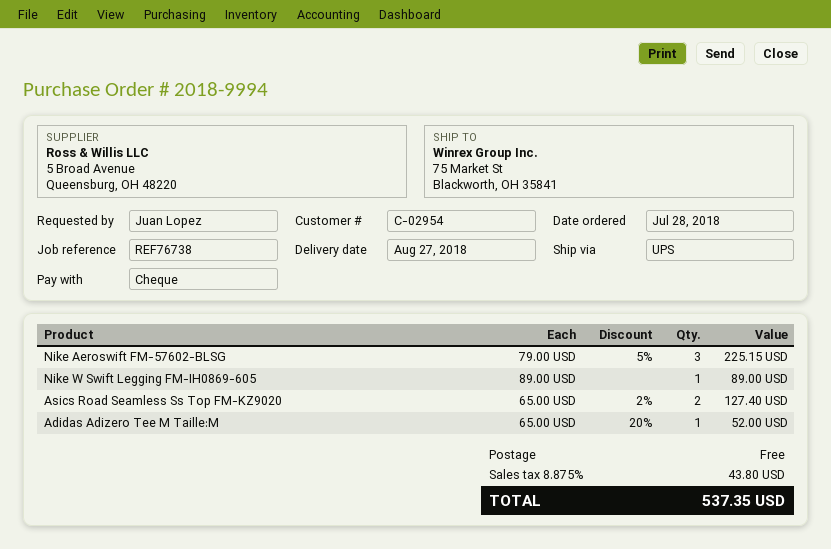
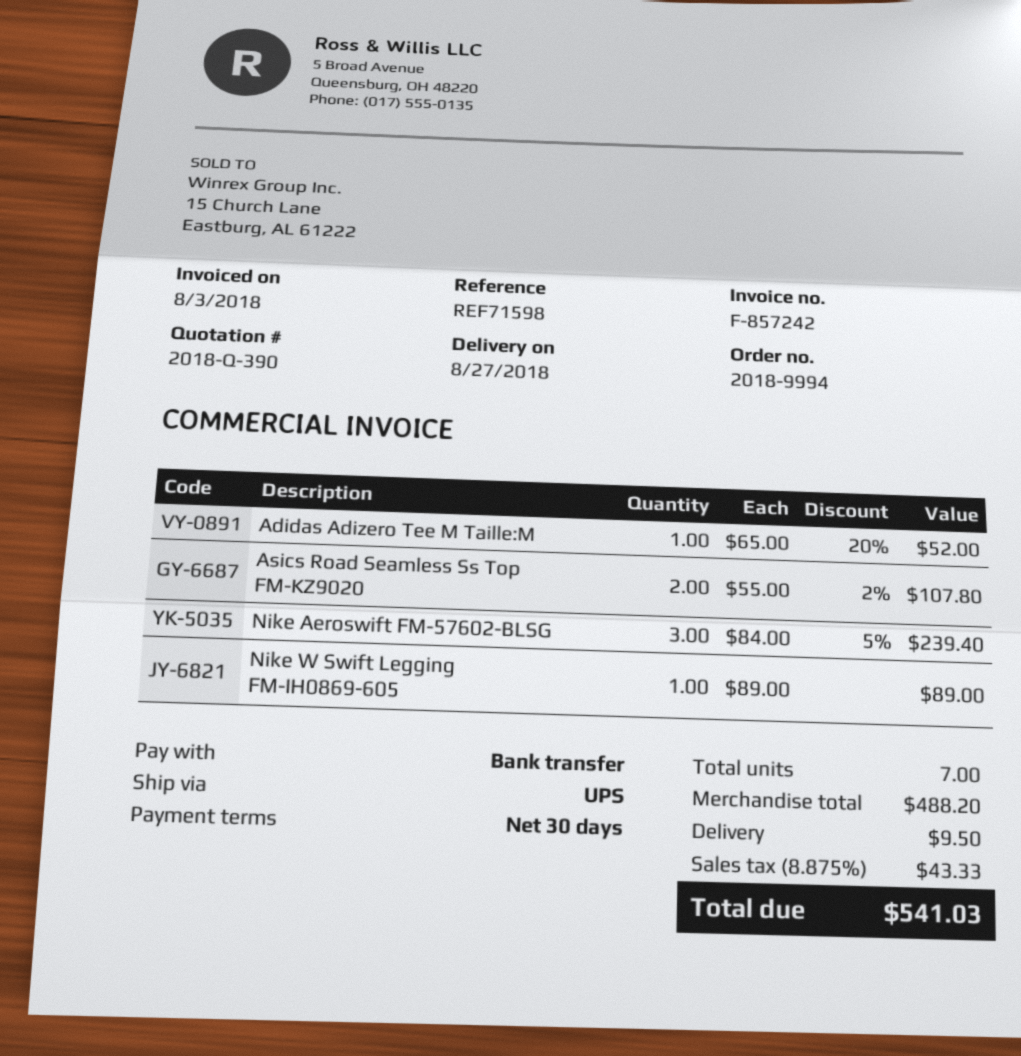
reference: REF76738 -> REF71598
payment method: cheque -> bank transfer
Nike Aeroswift FM-57602-BLSG: 3 x 79.00 - 5% = 225.15 -> 3 x 84.00 - 5% = 239.40
Asics Road Seamless Ss Top FM-KZ9020: 2 x 65.00 - 2% = 127.40 -> 2 x 55.00 - 2% = 107.80
shipping: 0.00 -> 9.50
tax: 8.875% = 43.80 -> 8.875% = 43.33
total: 537.35 -> 541.03

